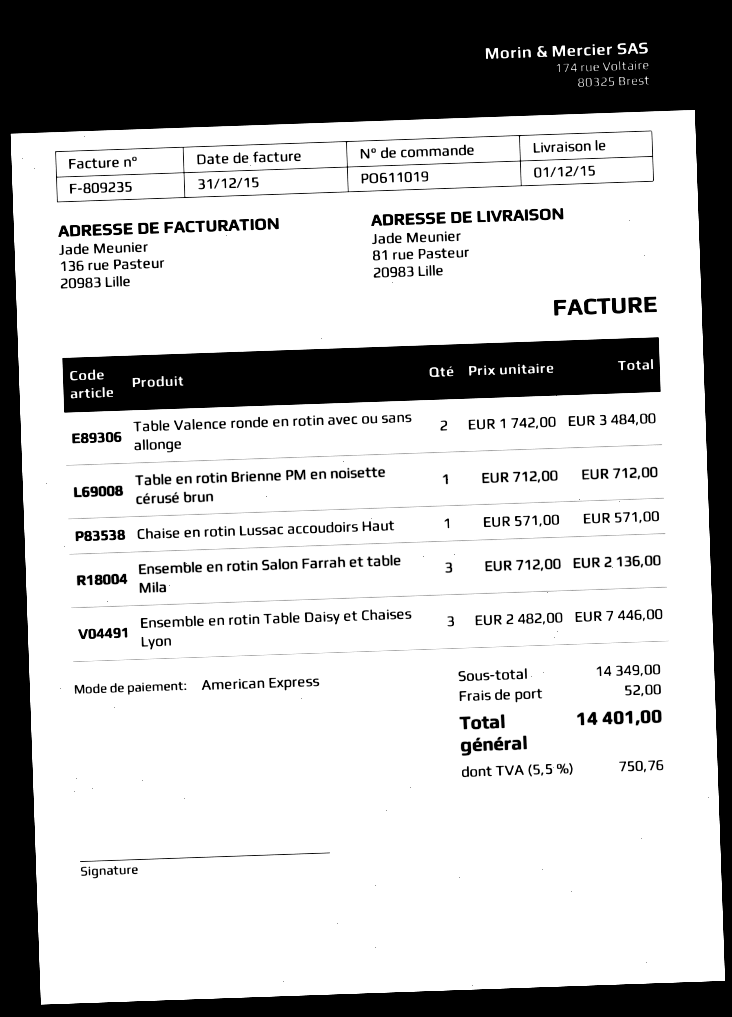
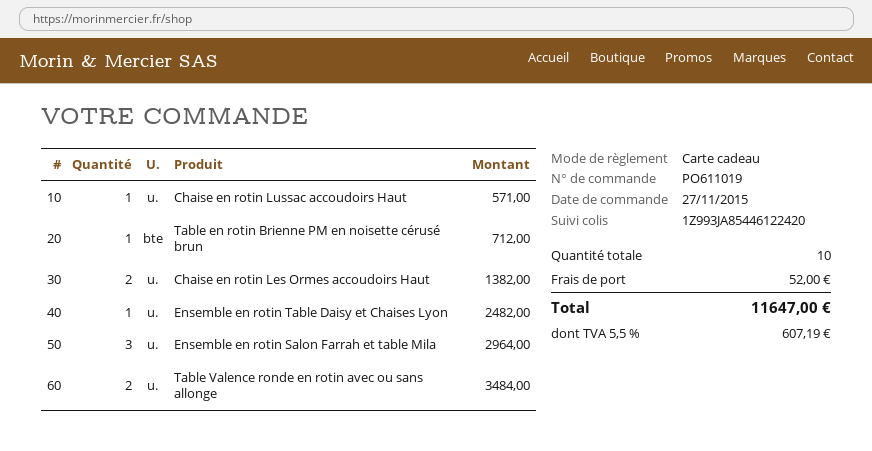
payment method: American Express -> gift card
Ensemble en rotin Salon Farrah et table Mila: 3 for 2136.00 -> 3 for 2964.00
Ensemble en rotin Table Daisy et Chaises Lyon: 3 for 7446.00 -> 1 for 2482.00
Chaise en rotin Les Ormes accoudoirs Haut: none -> 2 for 1382.00
tax: 5.5% = 750.76 -> 5.5% = 607.19
total: 14401.00 -> 11647.00

